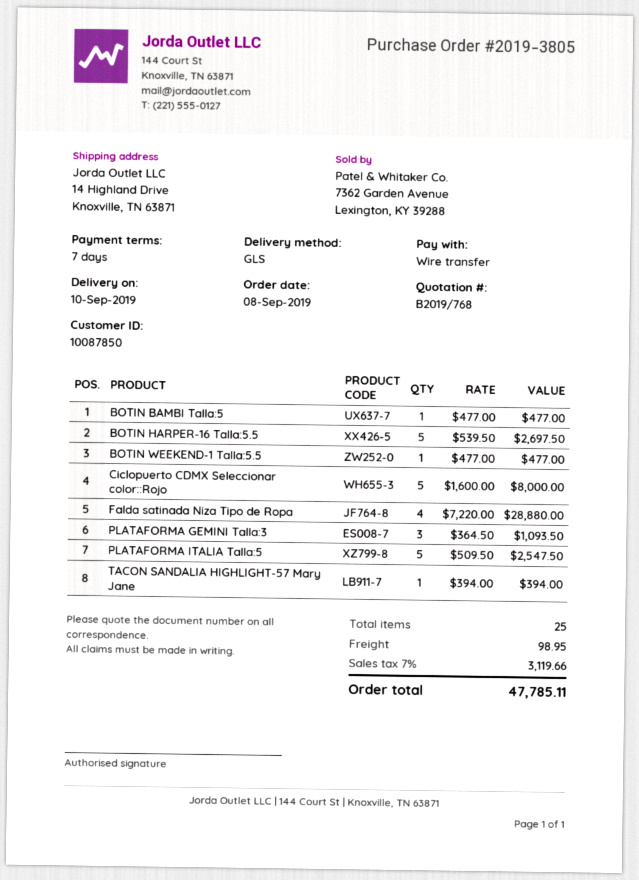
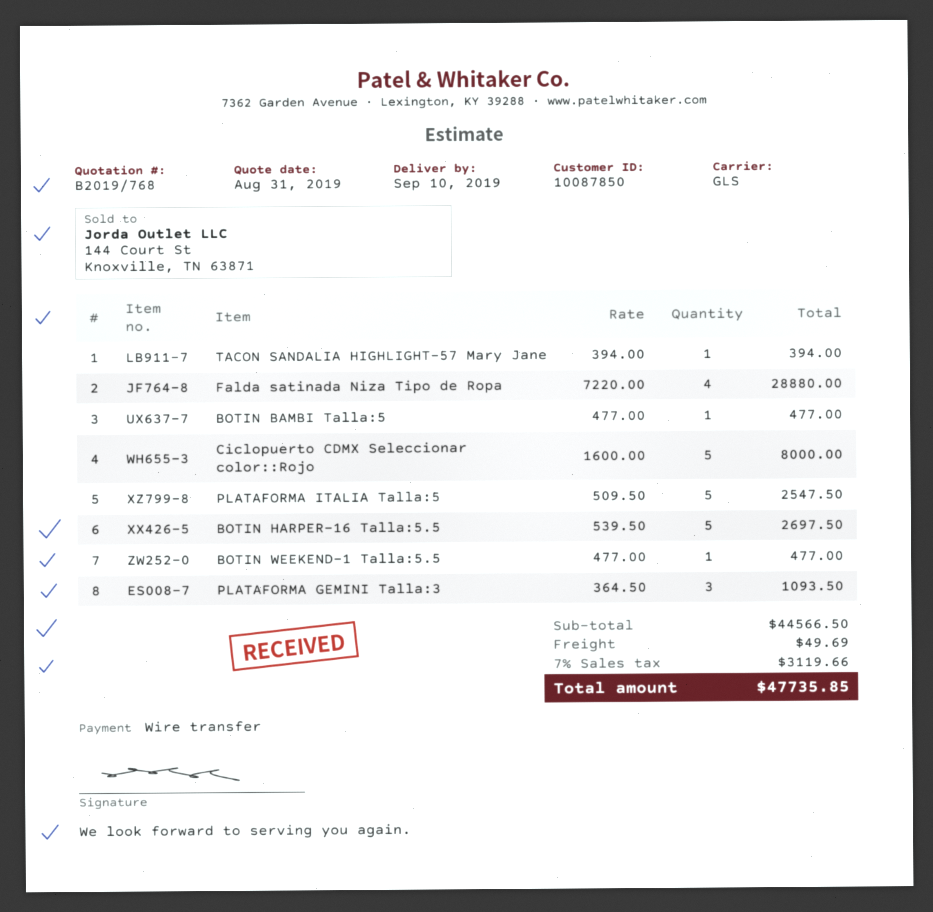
shipping: 98.95 -> 49.69
total: 47785.11 -> 47735.85

